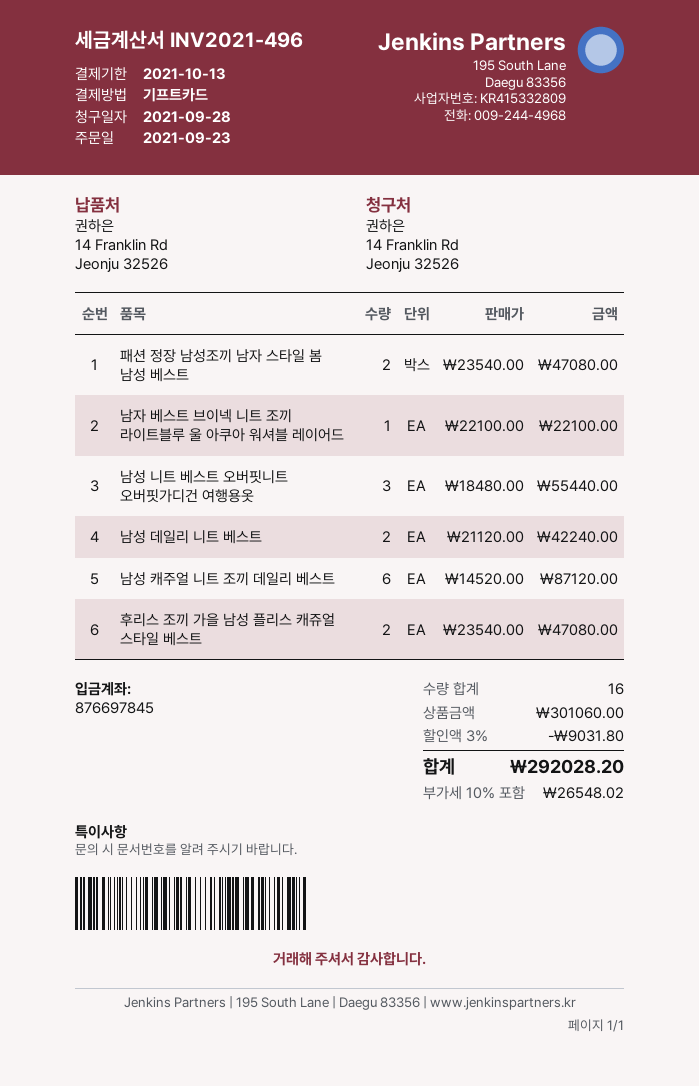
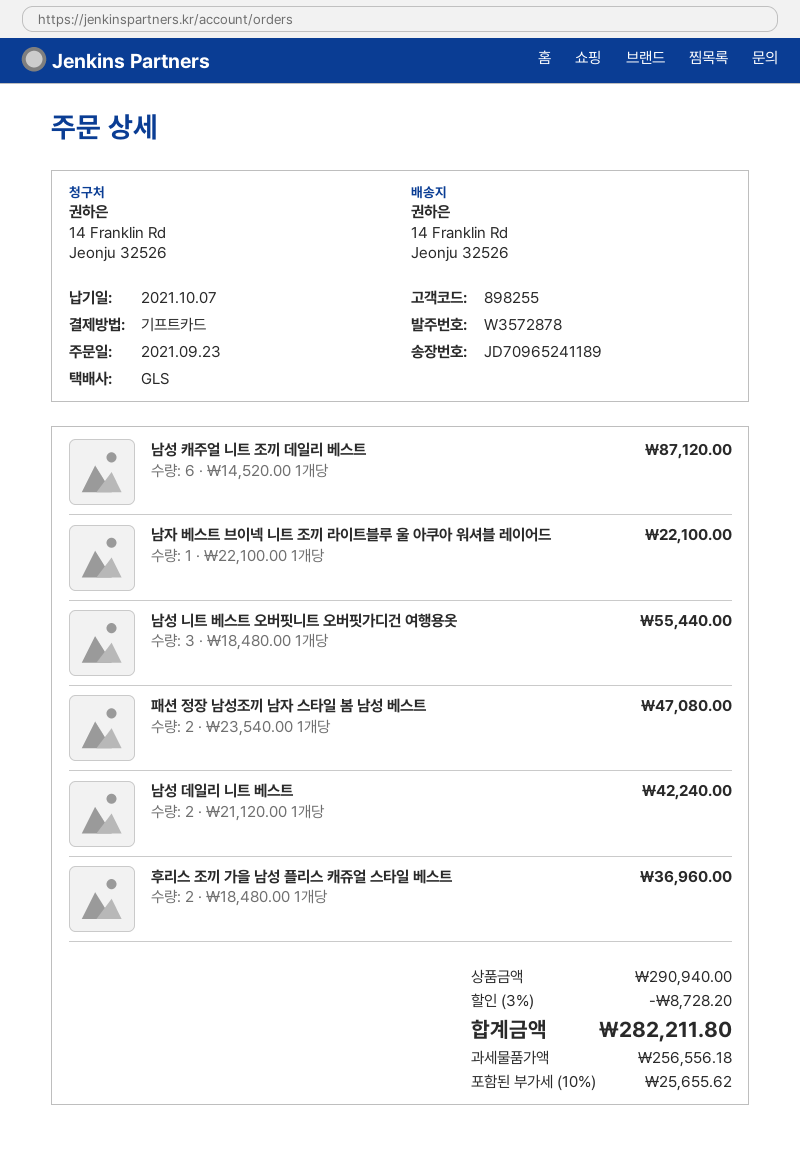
후리스 조끼 가을 남성 플리스 캐쥬얼 스타일 베스트: 2 x 23540.00 = 47080.00 -> 2 x 18480.00 = 36960.00
subtotal: 301060.00 -> 290940.00
discount: 3% = 9031.80 -> 3% = 8728.20
tax: 10% = 26548.02 -> 10% = 25655.62
total: 292028.20 -> 282211.80

